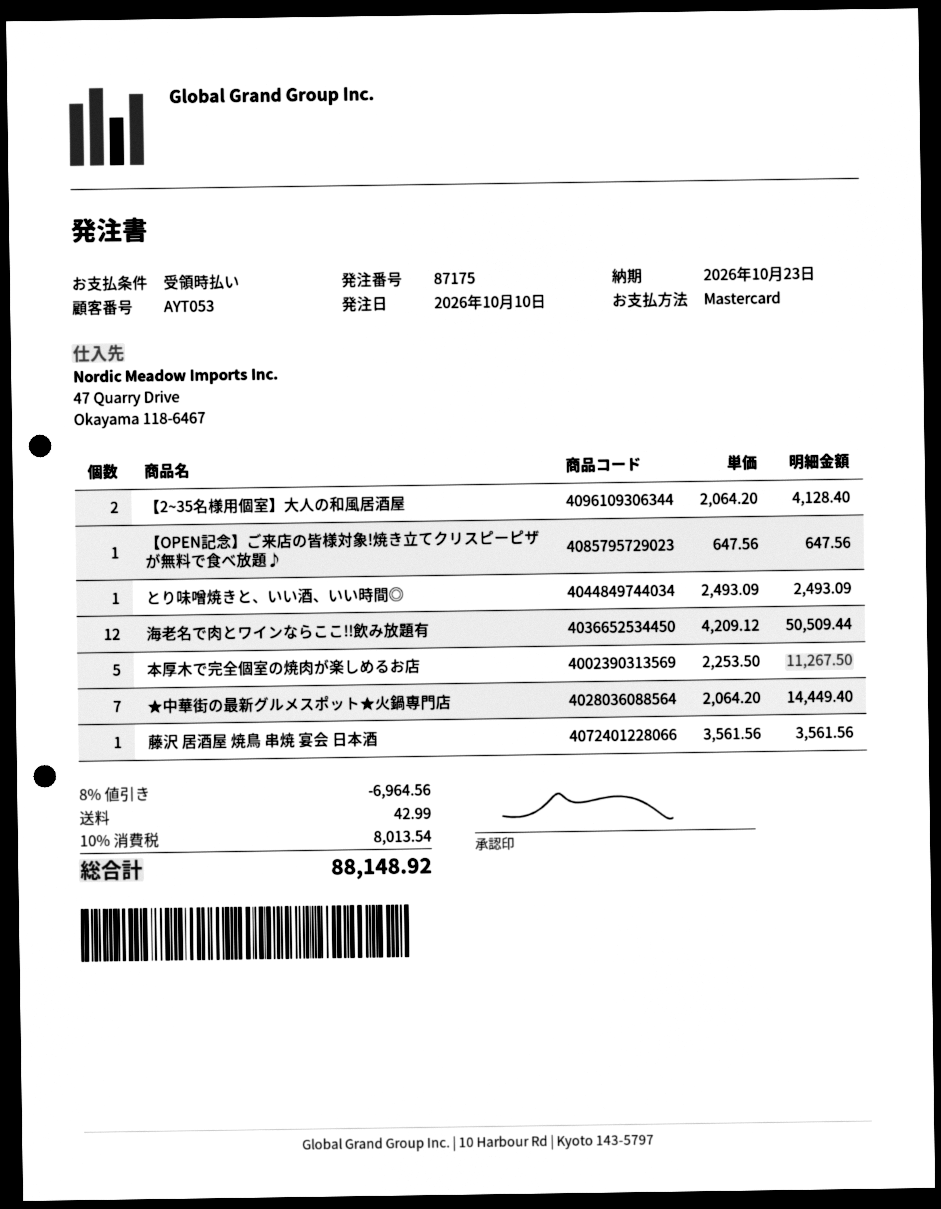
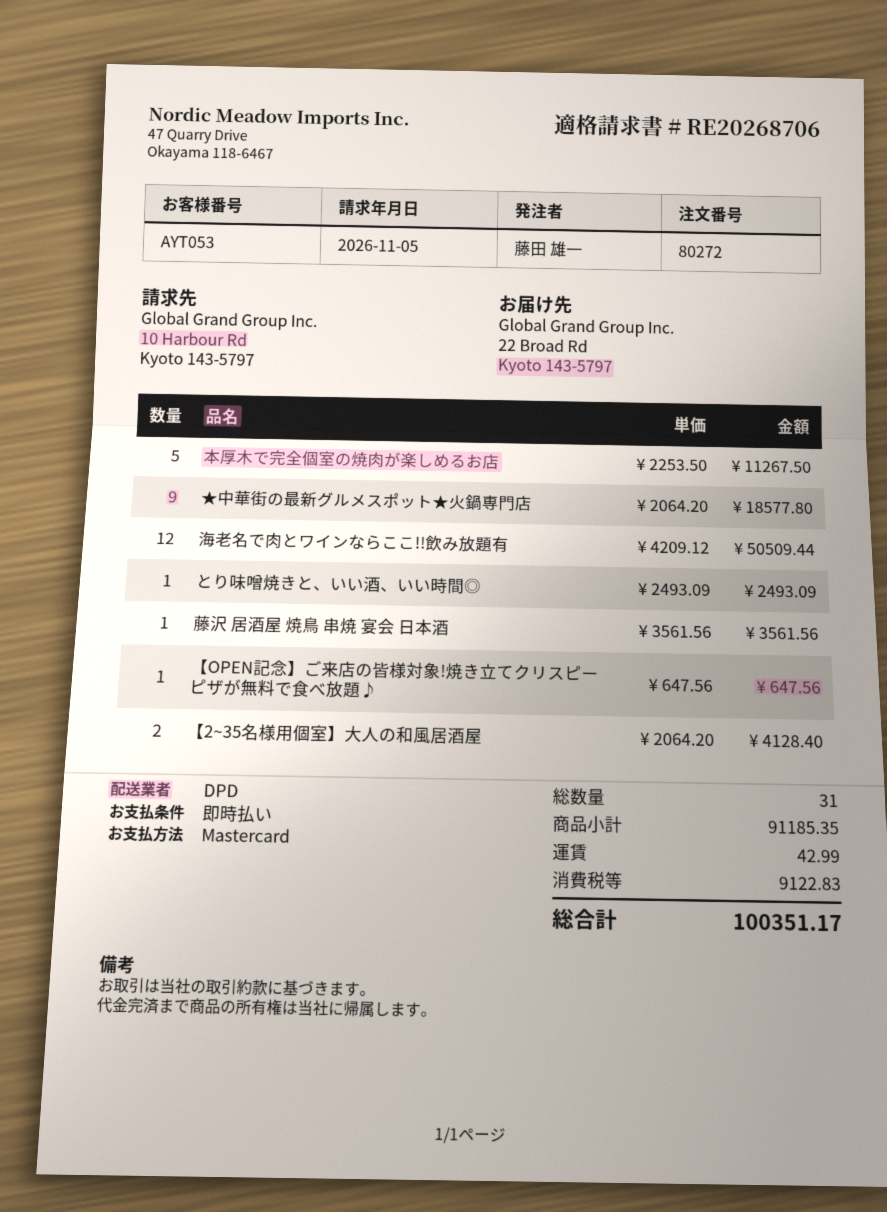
order number: 87175 -> 80272
★中華街の最新グルメスポット★火鍋専門店: 7 x 2064.20 = 14449.40 -> 9 x 2064.20 = 18577.80
discount: 8% = 6964.56 -> none
tax: 8013.54 -> 9122.83
total: 88148.92 -> 100351.17

